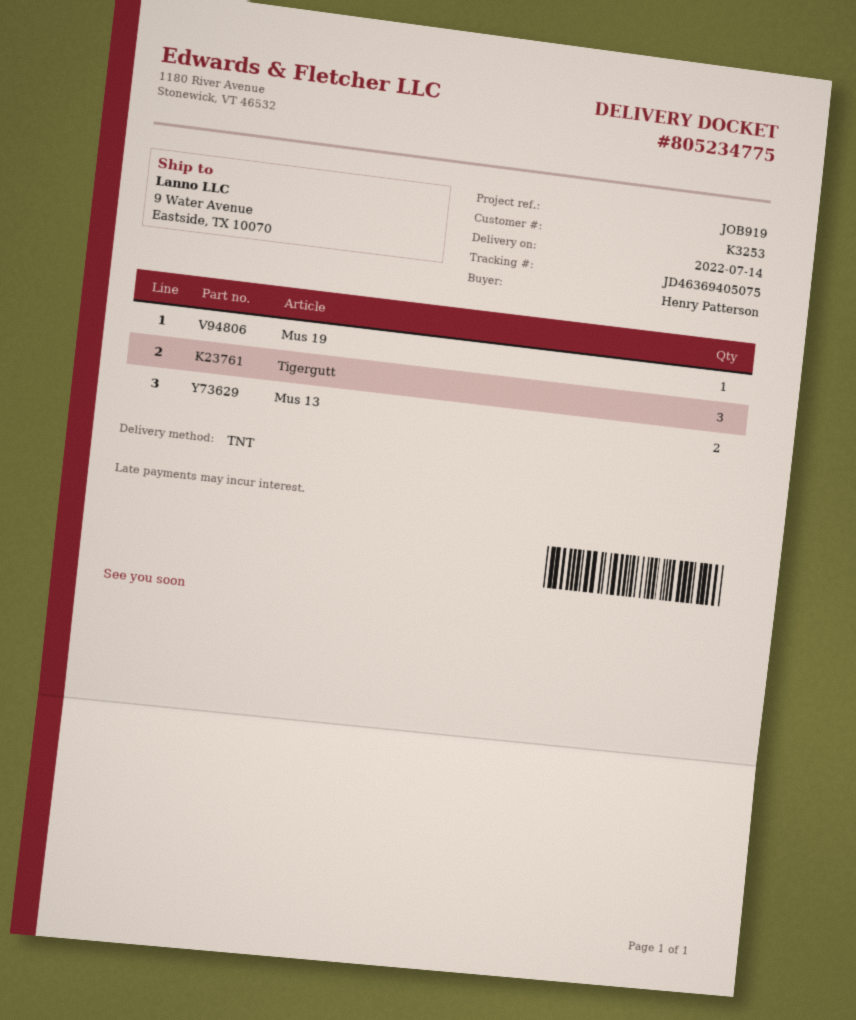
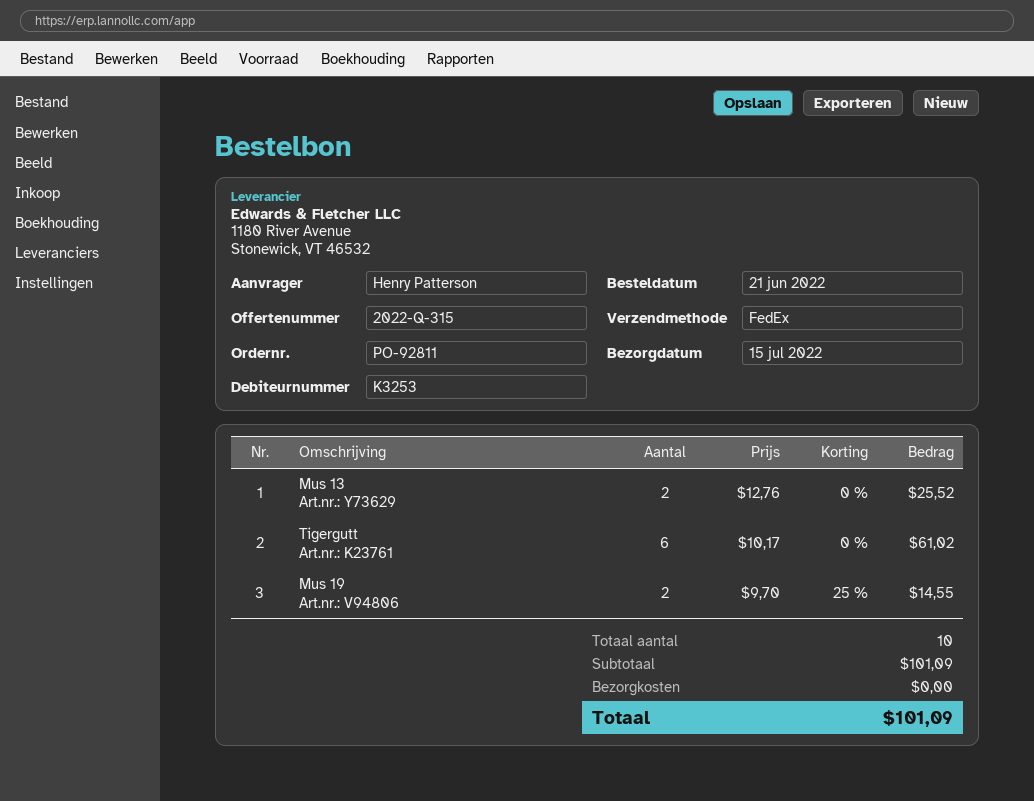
delivery date: 2022-07-14 -> 2022-07-15
shipping method: TNT -> FedEx
Mus 19: 1 -> 2
Tigergutt: 3 -> 6

